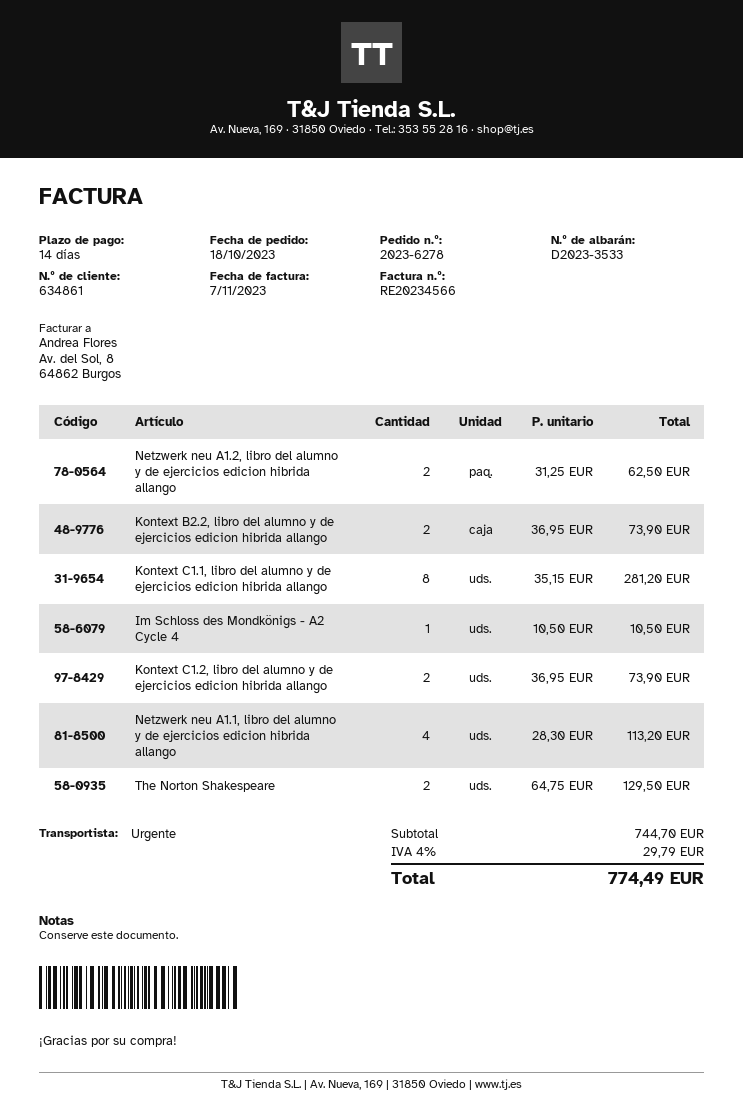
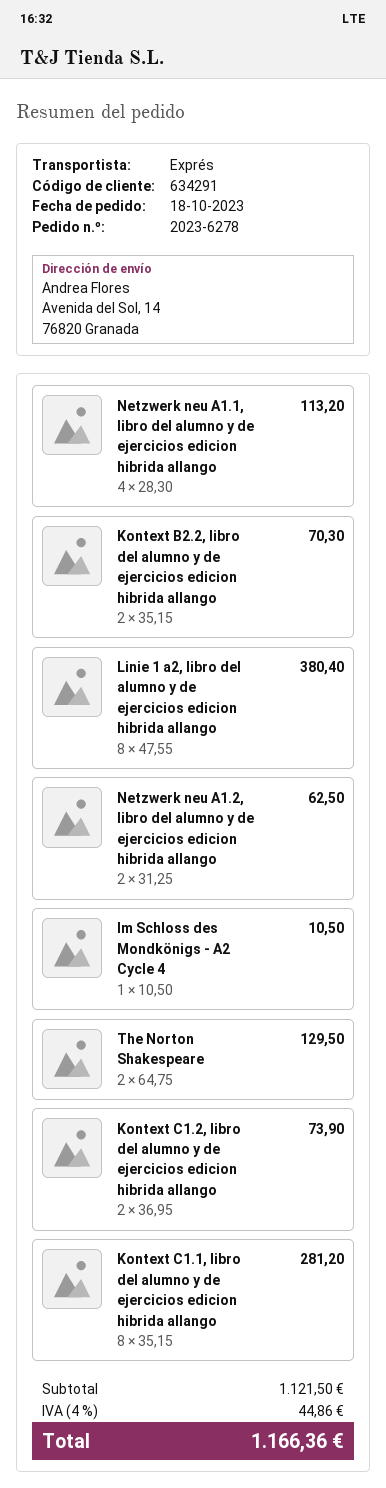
customer number: 634861 -> 634291
Kontext B2.2, libro del alumno y de ejercicios edicion hibrida allango: 2 x 36.95 = 73.90 -> 2 x 35.15 = 70.30
Linie 1 a2, libro del alumno y de ejercicios edicion hibrida allango: none -> 8 x 47.55 = 380.40
subtotal: 744.70 -> 1121.50
tax: 4% = 29.79 -> 4% = 44.86
total: 774.49 -> 1166.36

